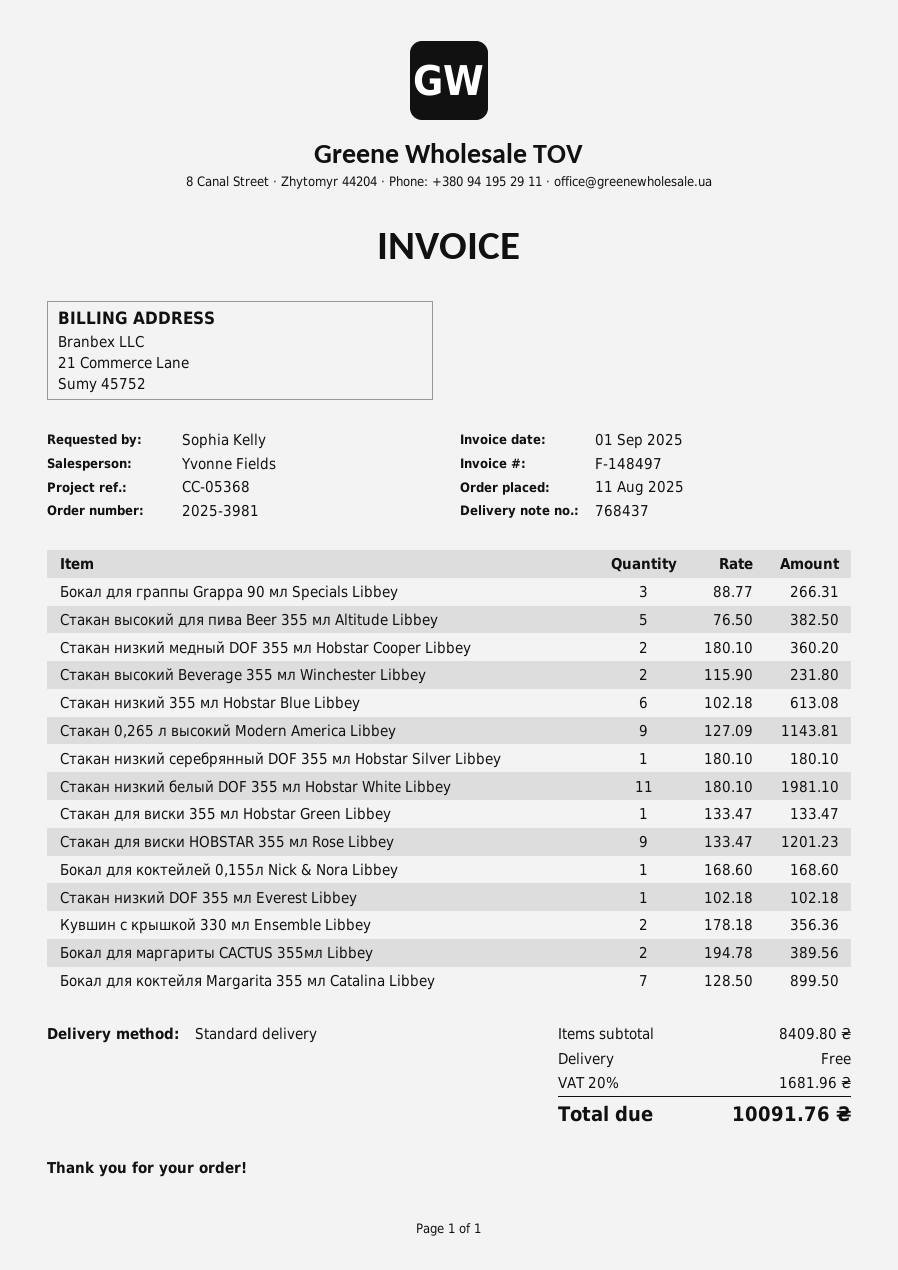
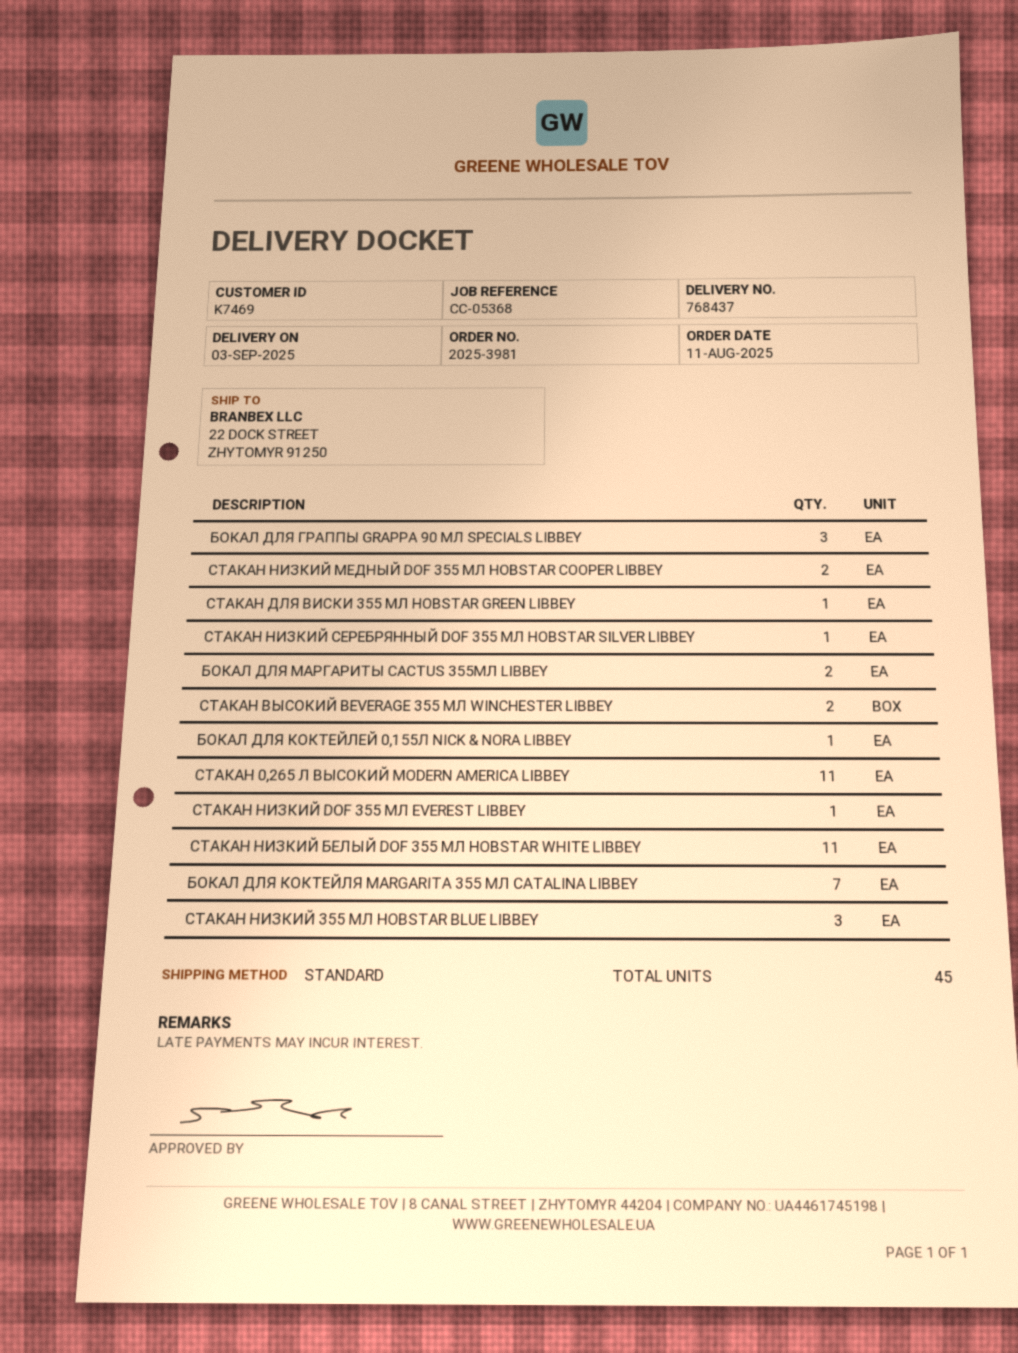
Стакан высокий для пива Beer 355 мл Altitude Libbey: 5 -> none
Стакан низкий 355 мл Hobstar Blue Libbey: 6 -> 3
Стакан 0,265 л высокий Modern America Libbey: 9 -> 11
Стакан для виски HOBSTAR 355 мл Rose Libbey: 9 -> none
Кувшин с крышкой 330 мл Ensemble Libbey: 2 -> none

